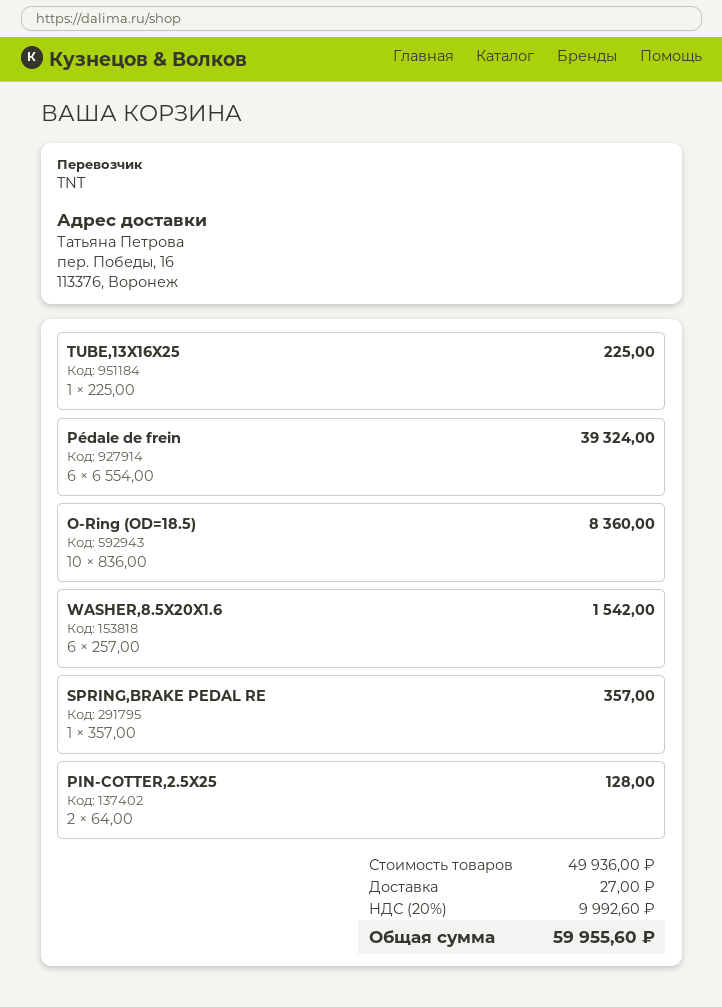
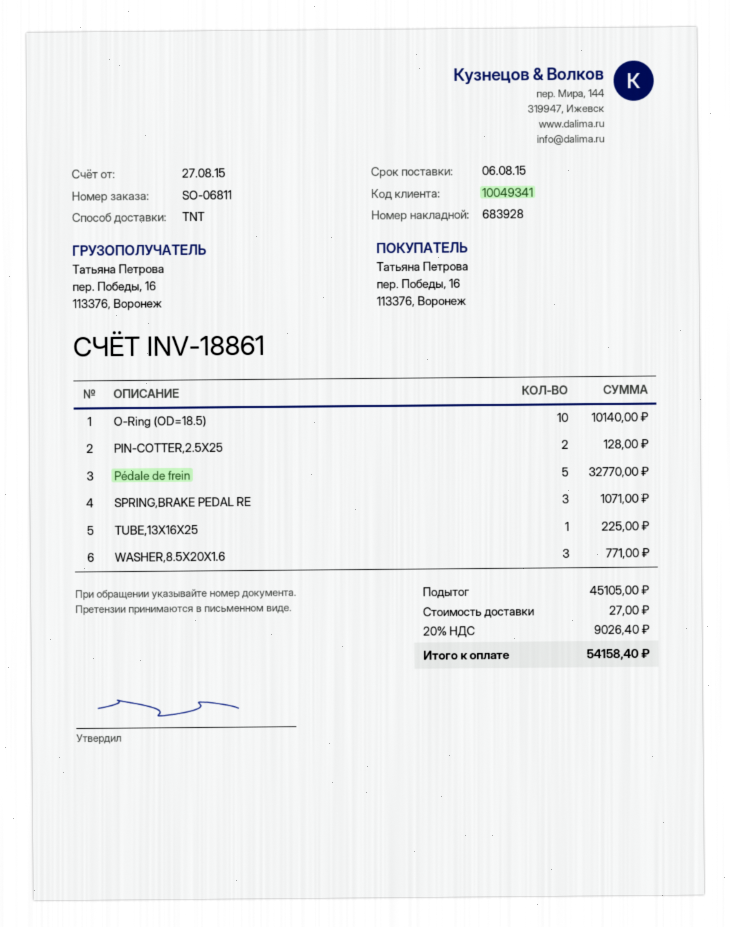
Pédale de frein: 6 for 39324.00 -> 5 for 32770.00
O-Ring (OD=18.5): 10 for 8360.00 -> 10 for 10140.00
WASHER,8.5X20X1.6: 6 for 1542.00 -> 3 for 771.00
SPRING,BRAKE PEDAL RE: 1 for 357.00 -> 3 for 1071.00
subtotal: 49936.00 -> 45105.00
tax: 20% = 9992.60 -> 20% = 9026.40
total: 59955.60 -> 54158.40

